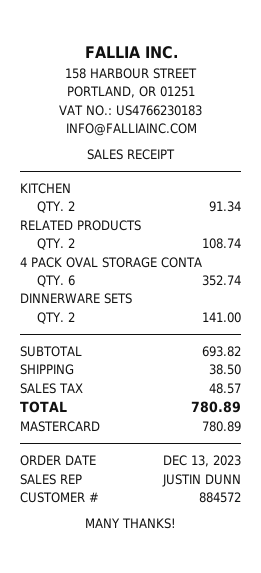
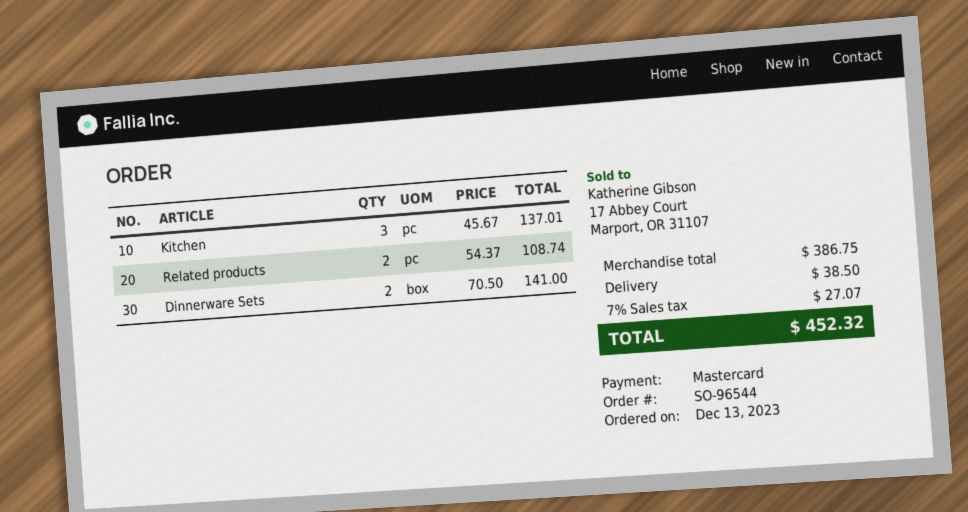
KITCHEN: 2 for 91.34 -> 3 for 137.01
4 PACK OVAL STORAGE CONTA: 6 for 352.74 -> none
subtotal: 693.82 -> 386.75
tax: 48.57 -> 27.07
total: 780.89 -> 452.32

